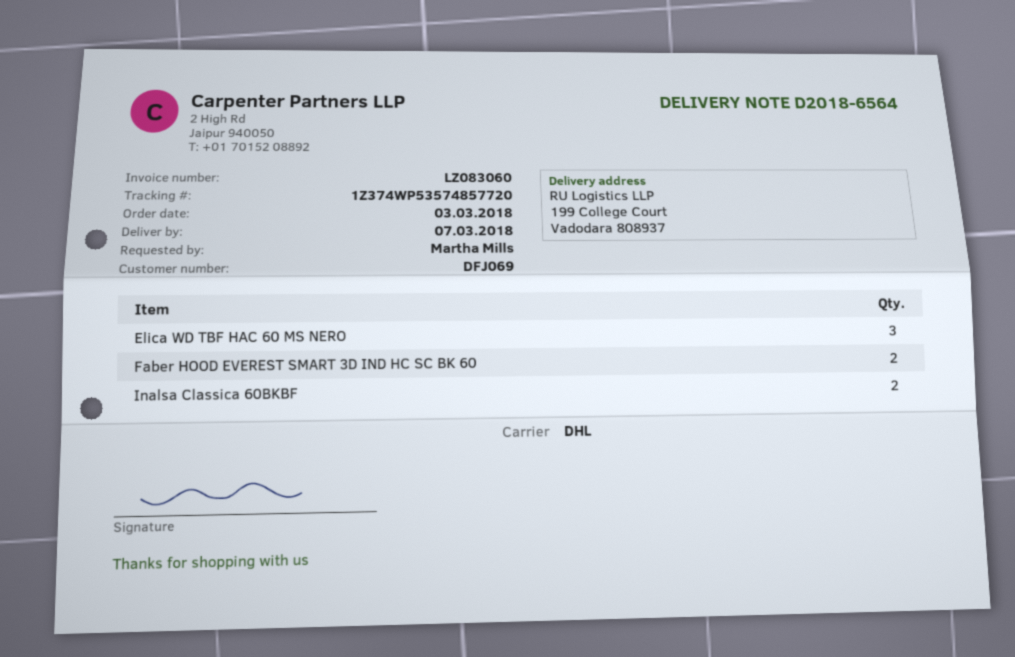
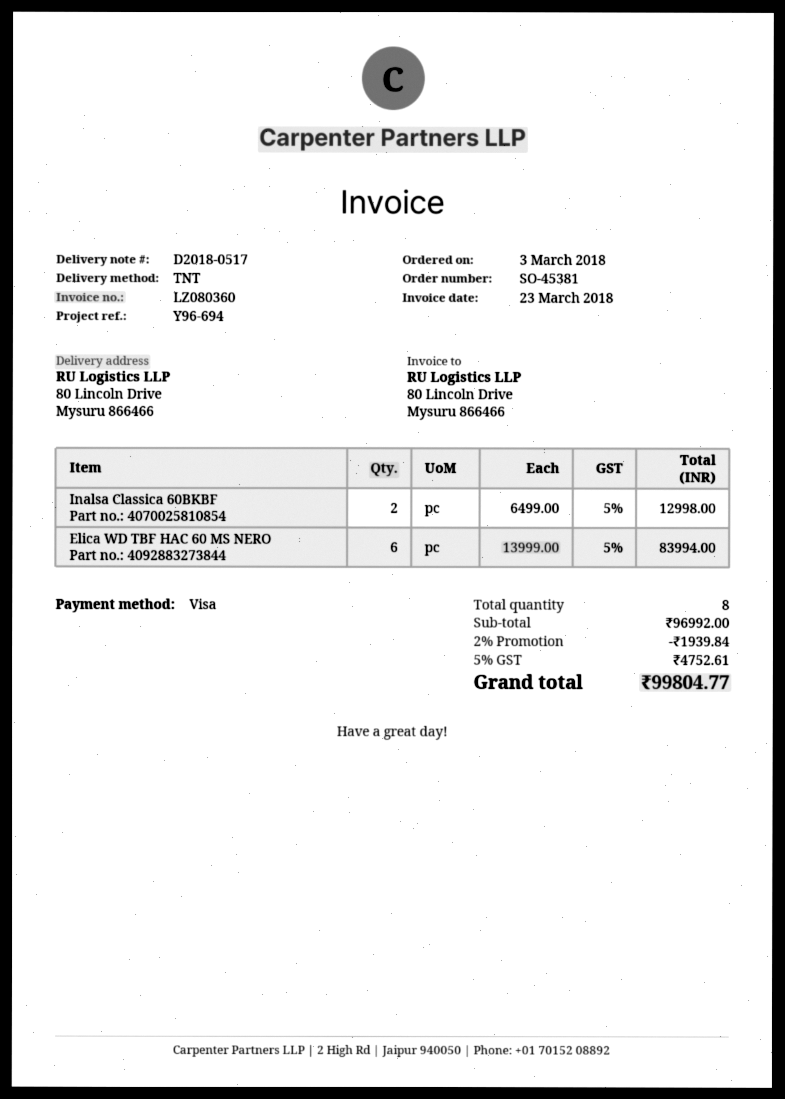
delivery note number: D2018-6564 -> D2018-0517
invoice number: LZ083060 -> LZ080360
shipping method: DHL -> TNT
ship to: 199 College Court, Vadodara 808937 -> 80 Lincoln Drive, Mysuru 866466
Elica WD TBF HAC 60 MS NERO: 3 -> 6
Faber HOOD EVEREST SMART 3D IND HC SC BK 60: 2 -> none

